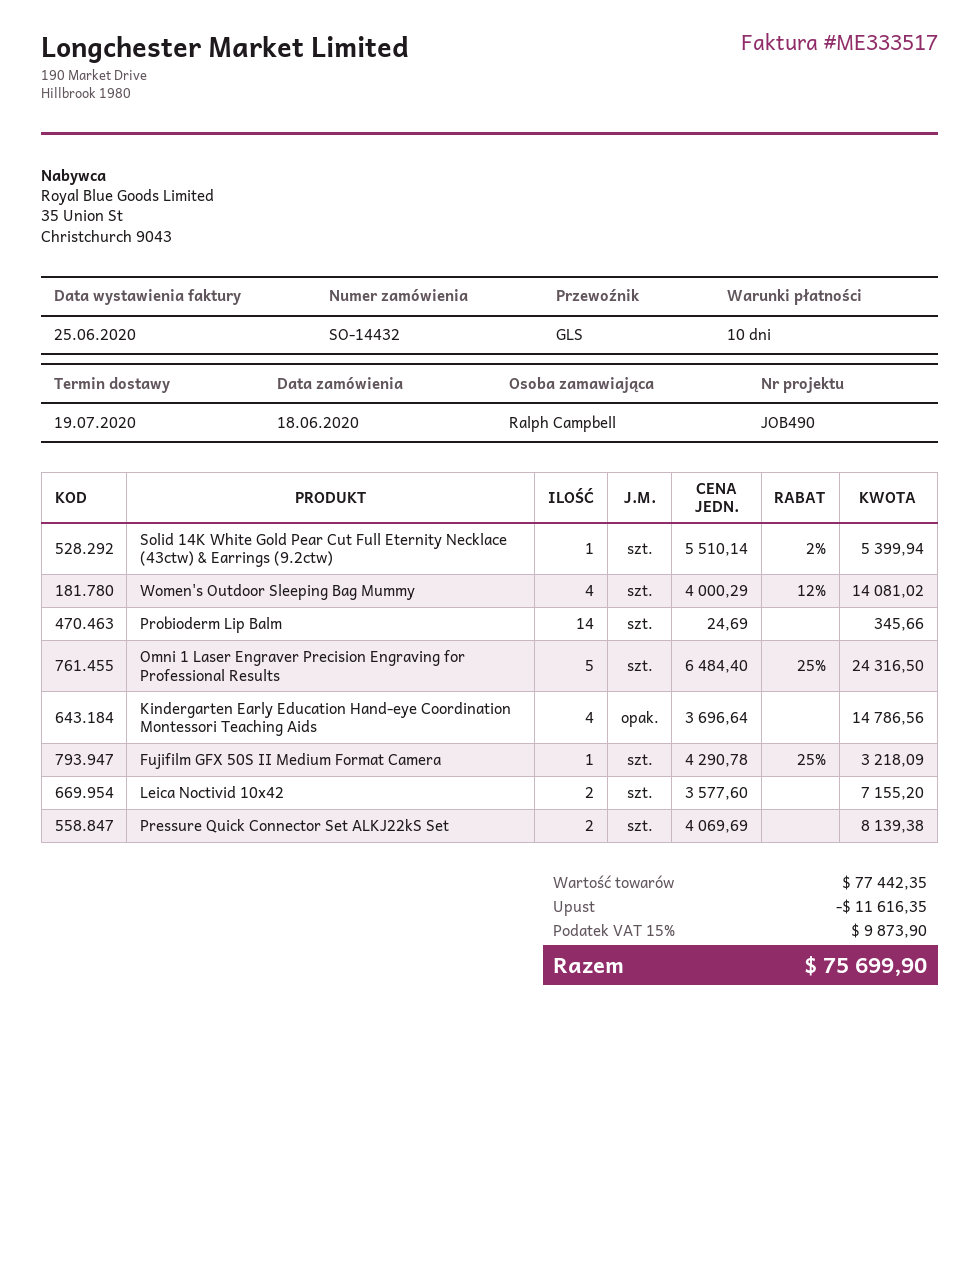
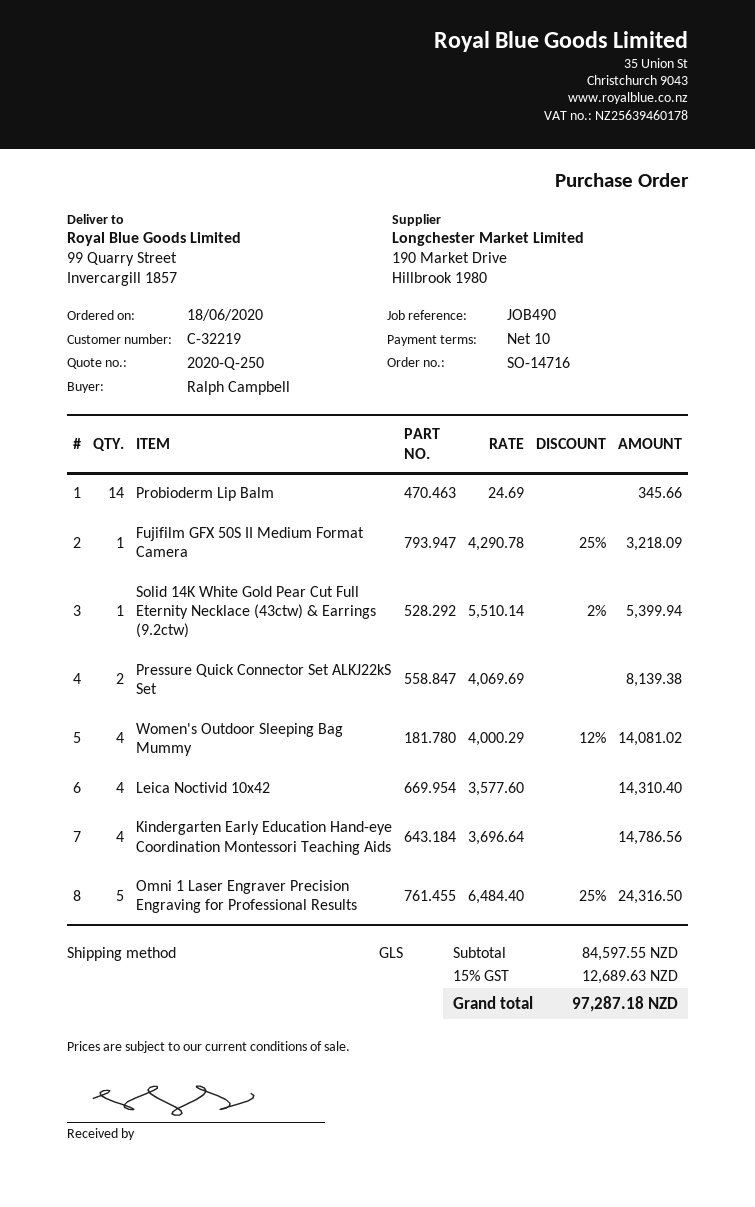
order number: SO-14432 -> SO-14716
Leica Noctivid 10x42: 2 x 3577.60 = 7155.20 -> 4 x 3577.60 = 14310.40
subtotal: 77442.35 -> 84597.55
discount: 11616.35 -> none
tax: 15% = 9873.90 -> 15% = 12689.63
total: 75699.90 -> 97287.18

